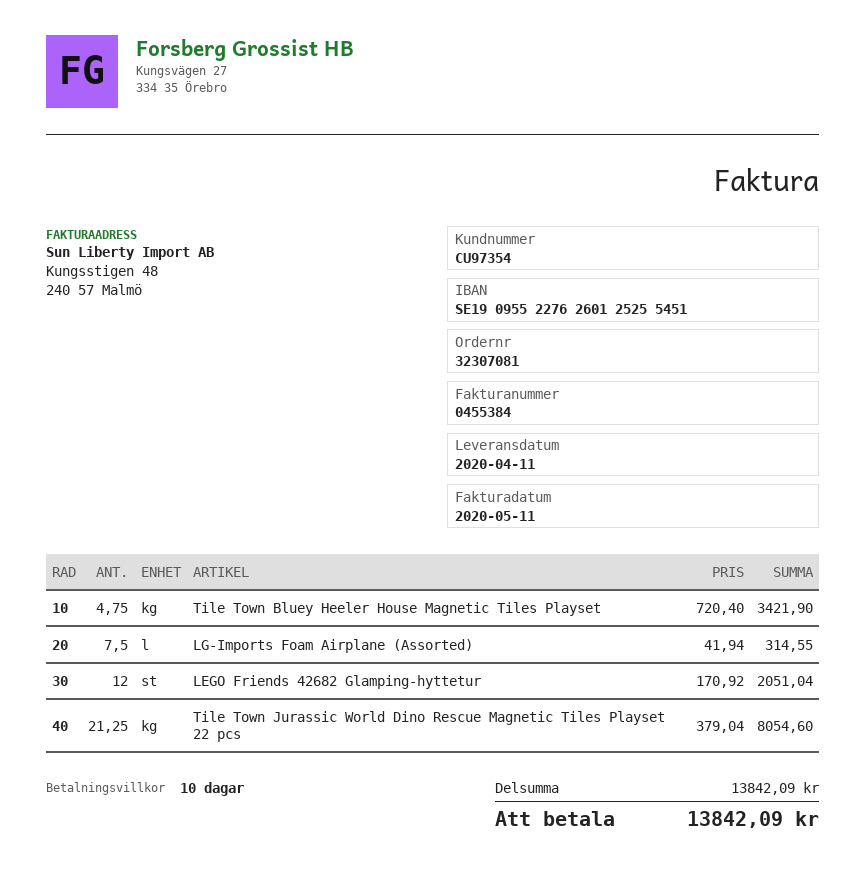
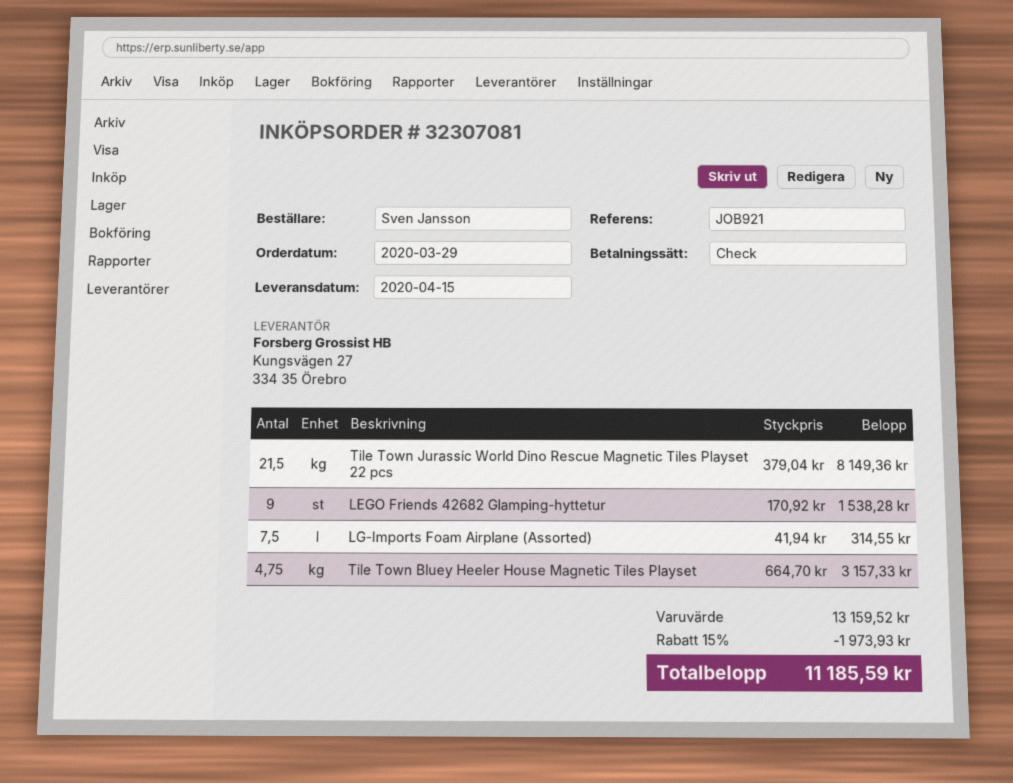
delivery date: 2020-04-11 -> 2020-04-15
Tile Town Bluey Heeler House Magnetic Tiles Playset: 4.75 x 720.40 = 3421.90 -> 4.75 x 664.70 = 3157.33
LEGO Friends 42682 Glamping-hyttetur: 12 x 170.92 = 2051.04 -> 9 x 170.92 = 1538.28
Tile Town Jurassic World Dino Rescue Magnetic Tiles Playset 22 pcs: 21.25 x 379.04 = 8054.60 -> 21.5 x 379.04 = 8149.36
subtotal: 13842.09 -> 13159.52
discount: none -> 15% = 1973.93
total: 13842.09 -> 11185.59

